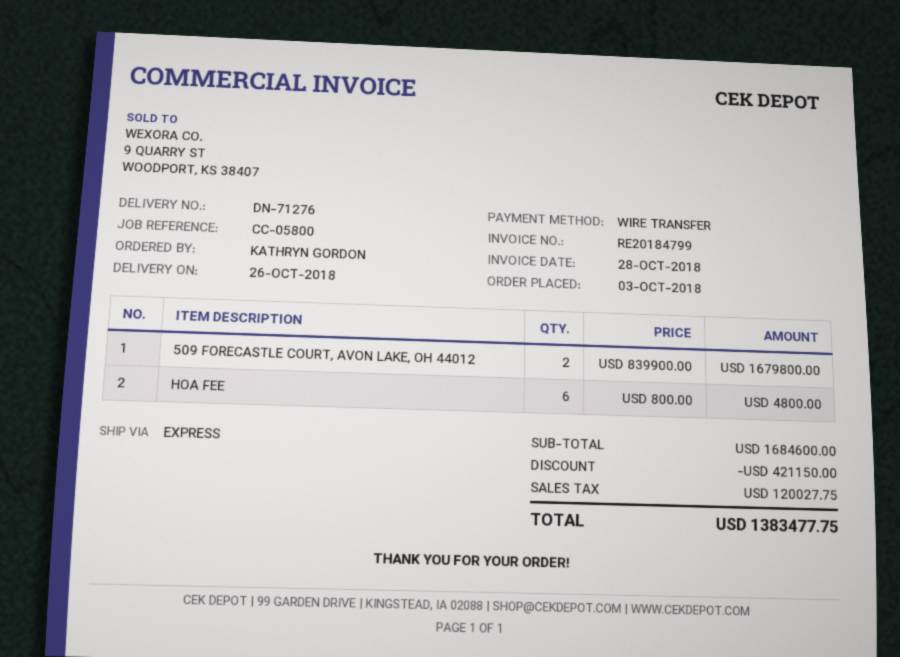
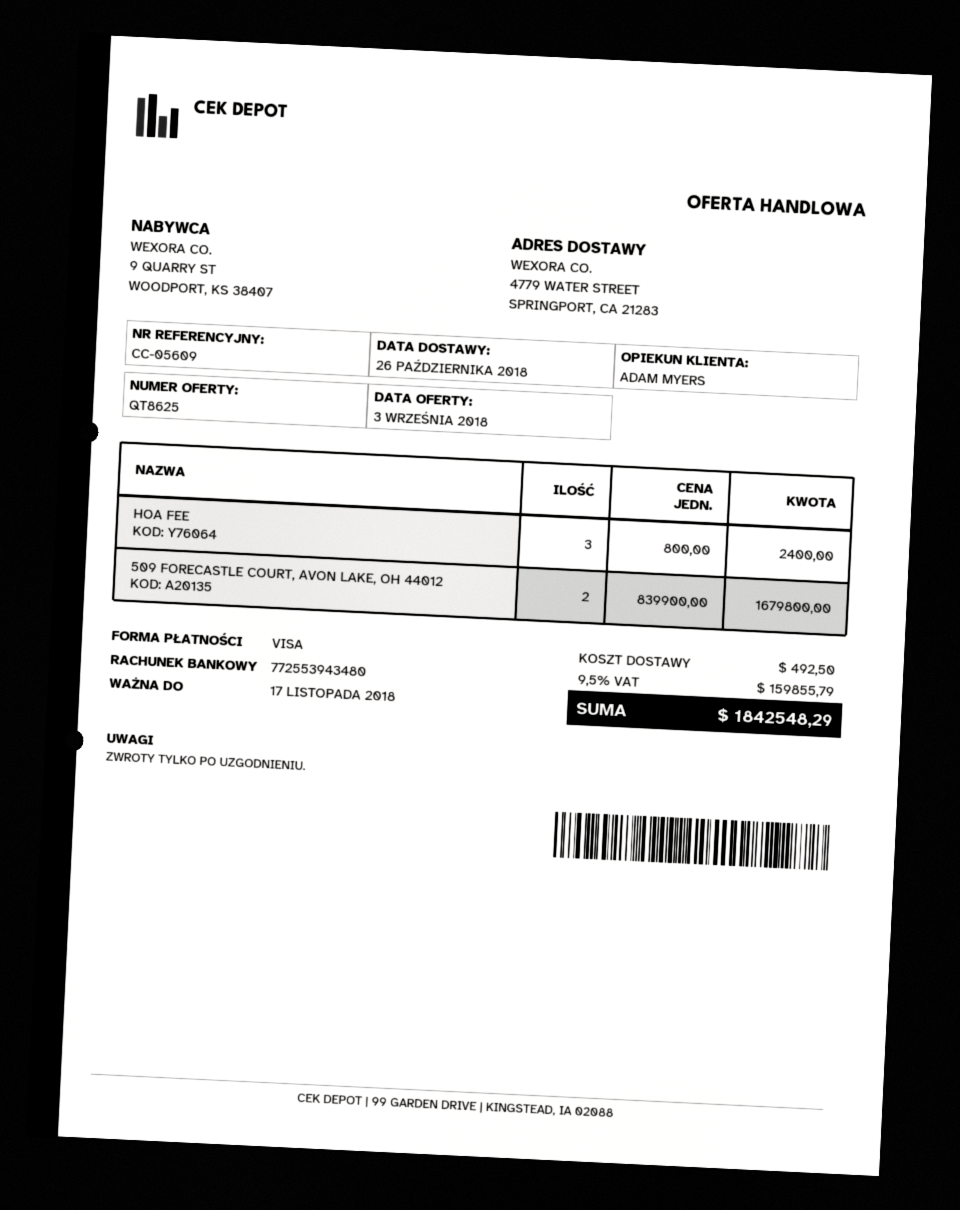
reference: CC-05800 -> CC-05609
payment method: bank transfer -> Visa
HOA FEE: 6 x 800.00 = 4800.00 -> 3 x 800.00 = 2400.00
discount: 421150.00 -> none
shipping: none -> 492.50
tax: 120027.75 -> 159855.79
total: 1383477.75 -> 1842548.29

